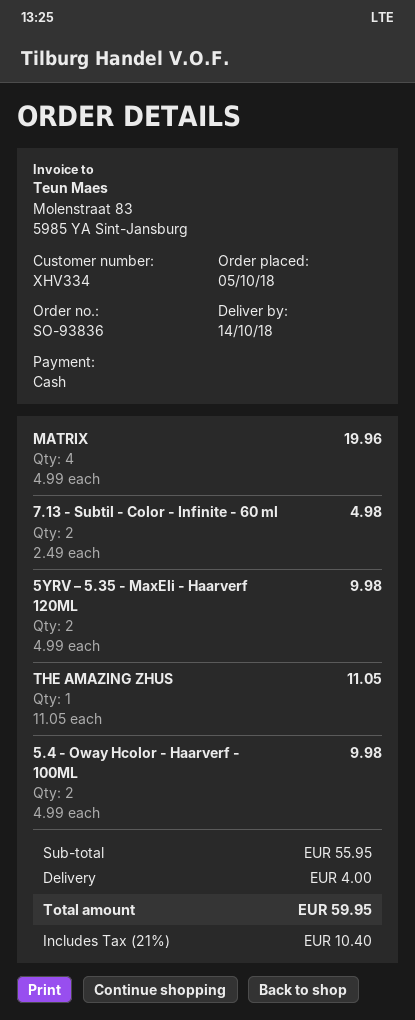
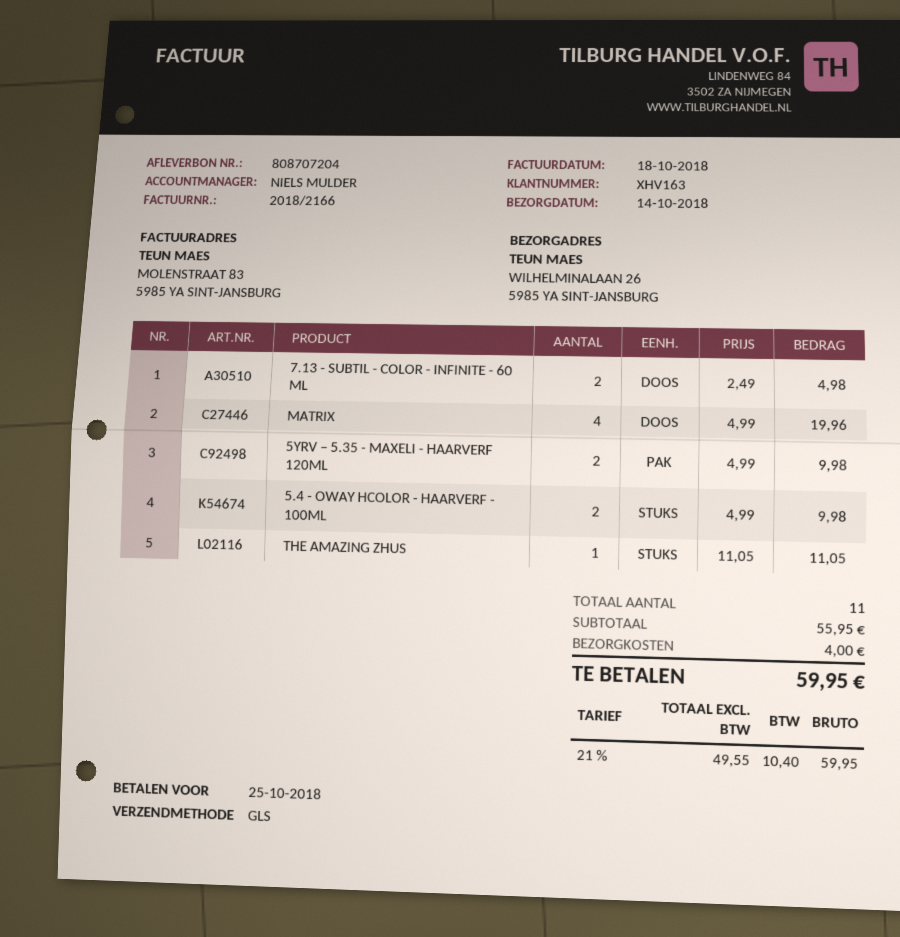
customer number: XHV334 -> XHV163

